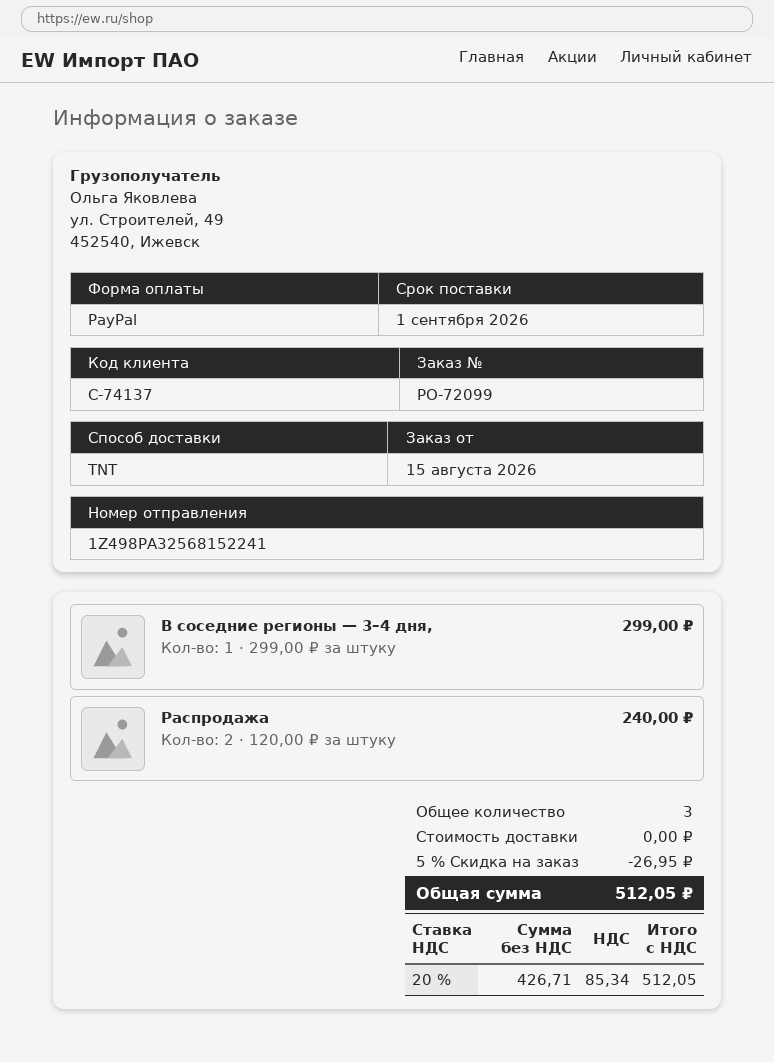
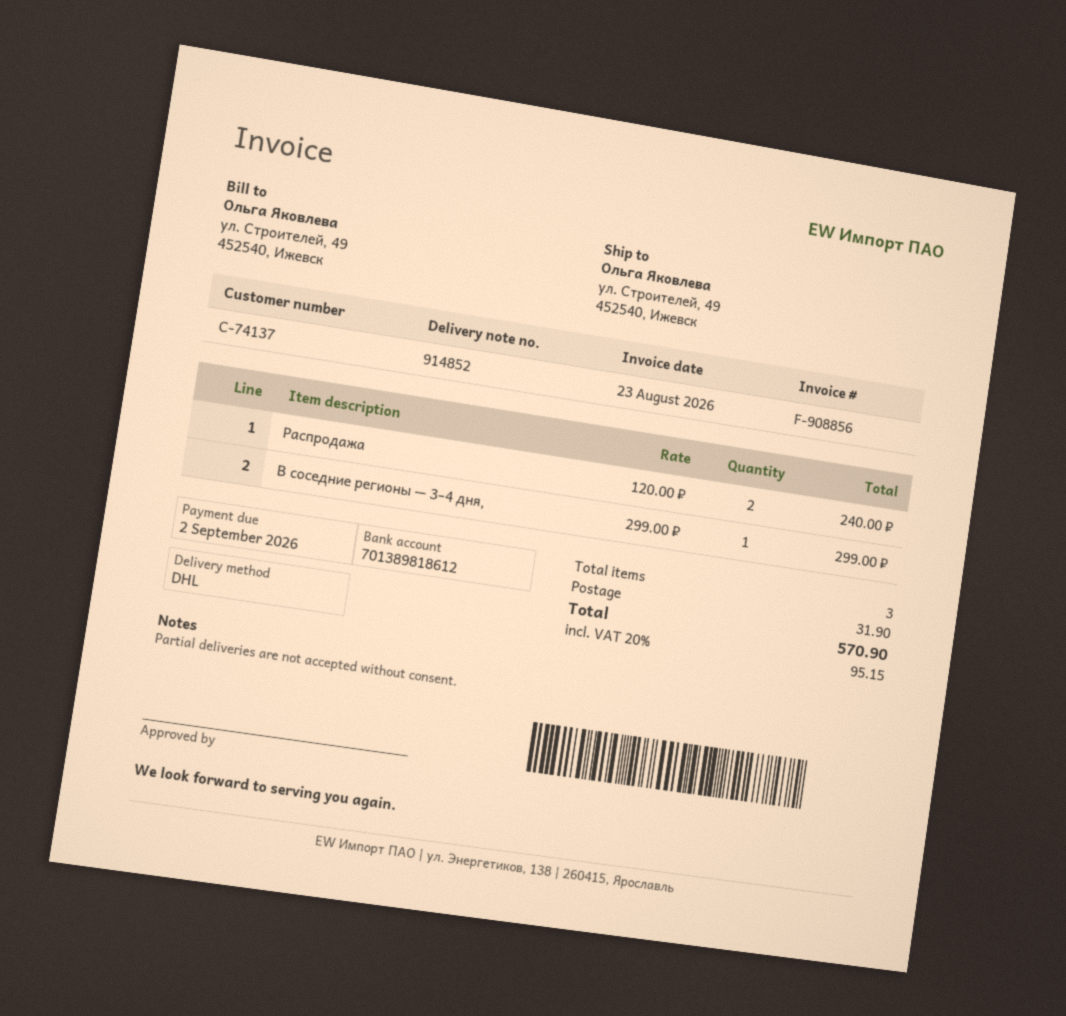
shipping method: TNT -> DHL
discount: 5% = 26.95 -> none
shipping: 0.00 -> 31.90
tax: 20% = 85.34 -> 20% = 95.15
total: 512.05 -> 570.90

